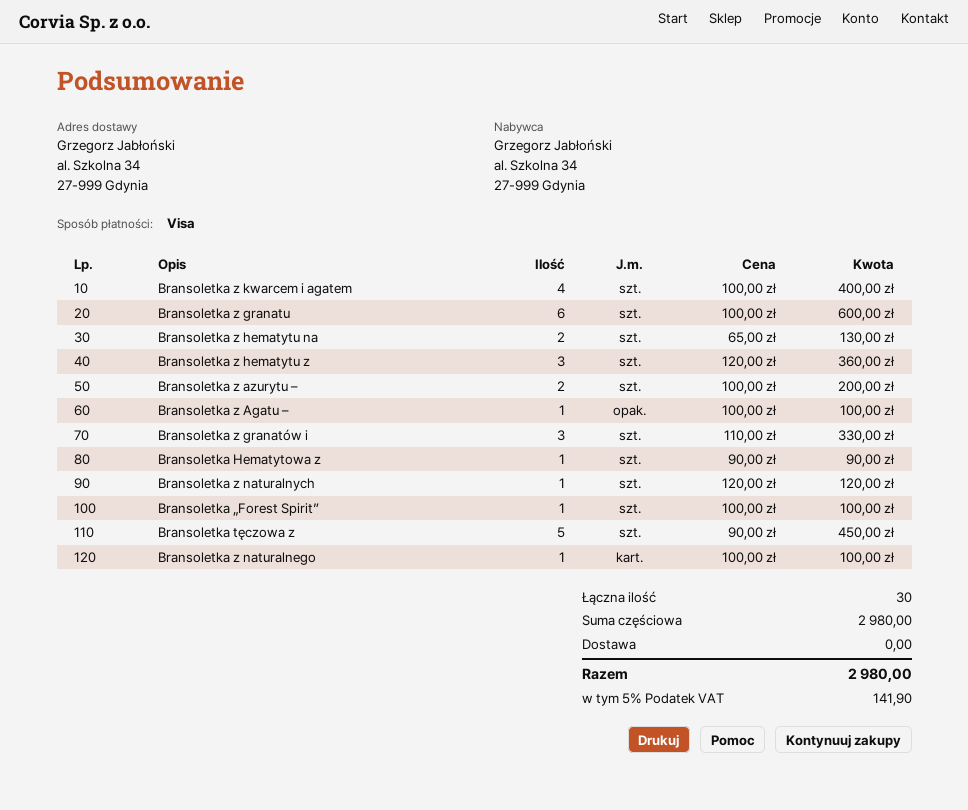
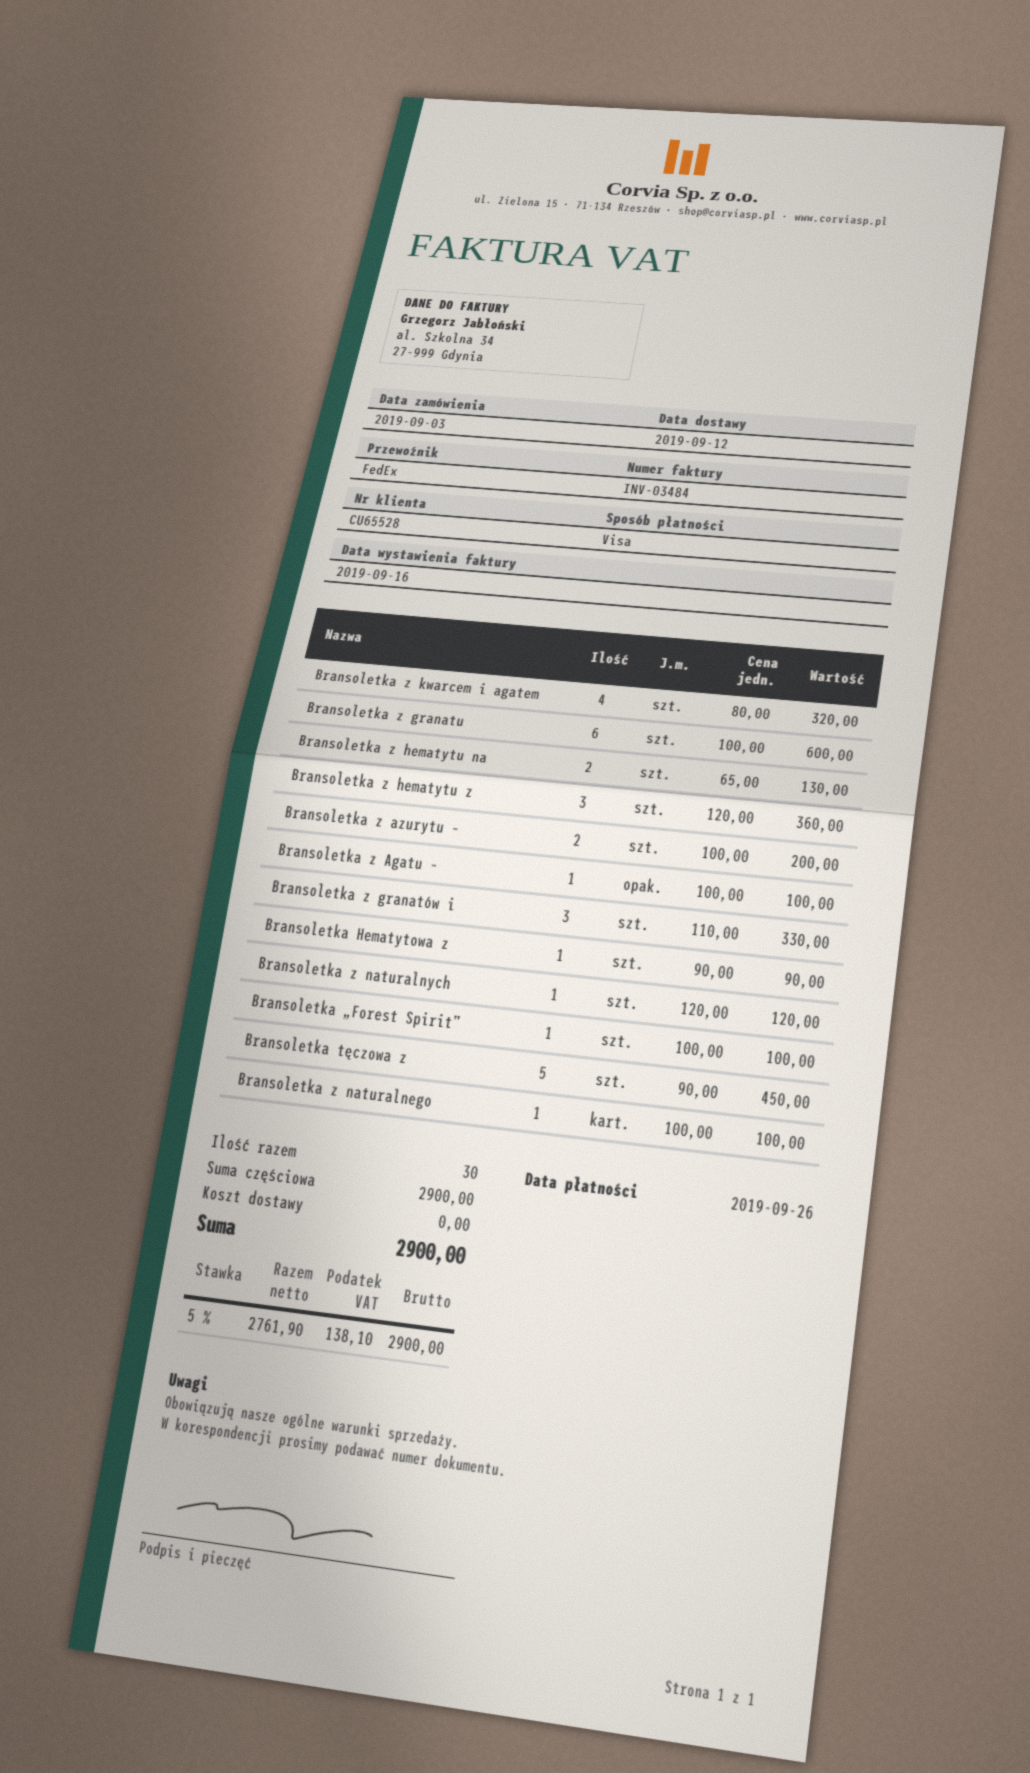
Bransoletka z kwarcem i agatem: 4 x 100.00 = 400.00 -> 4 x 80.00 = 320.00
subtotal: 2980.00 -> 2900.00
tax: 5% = 141.90 -> 5% = 138.10
total: 2980.00 -> 2900.00

